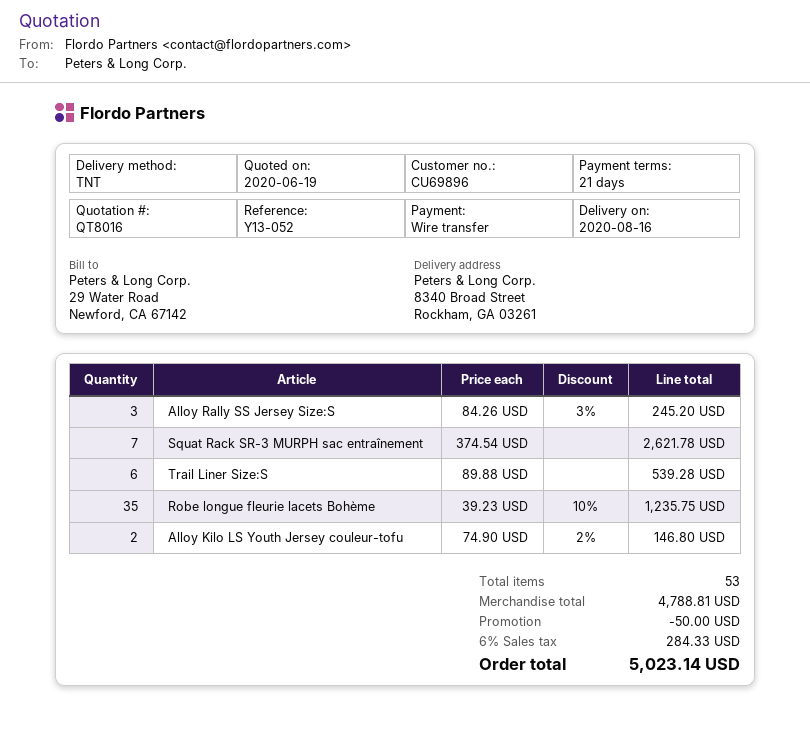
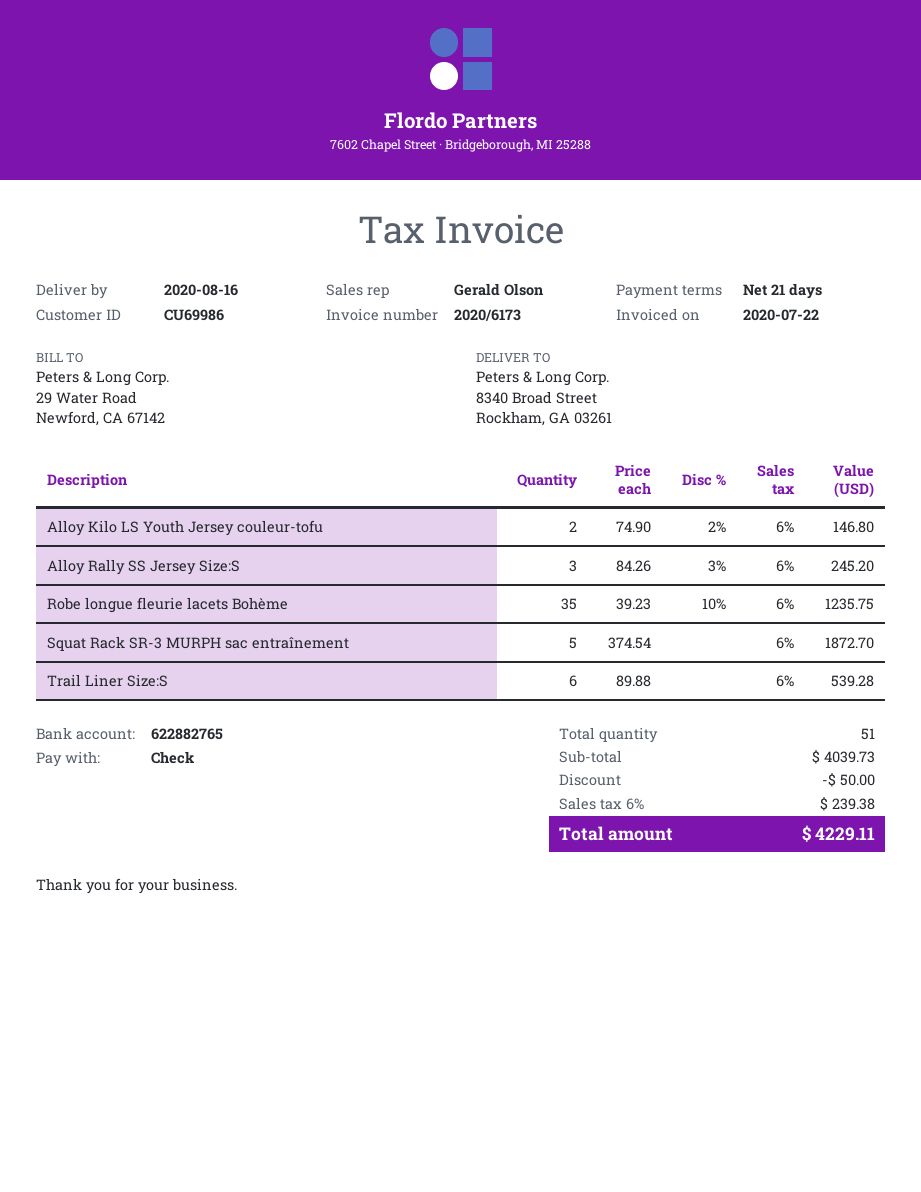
customer number: CU69896 -> CU69986
payment method: bank transfer -> cheque
Squat Rack SR-3 MURPH sac entraînement: 7 x 374.54 = 2621.78 -> 5 x 374.54 = 1872.70
total quantity: 53 -> 51
subtotal: 4788.81 -> 4039.73
tax: 6% = 284.33 -> 6% = 239.38
total: 5023.14 -> 4229.11

